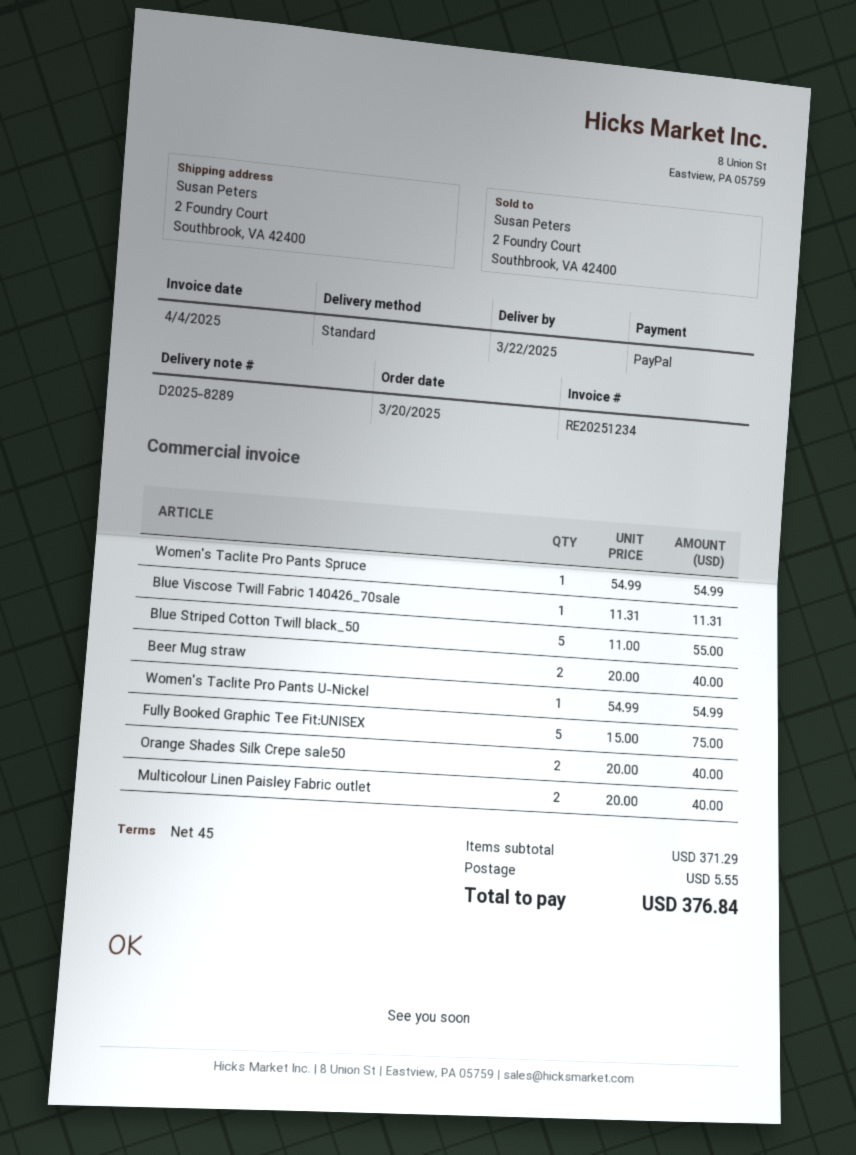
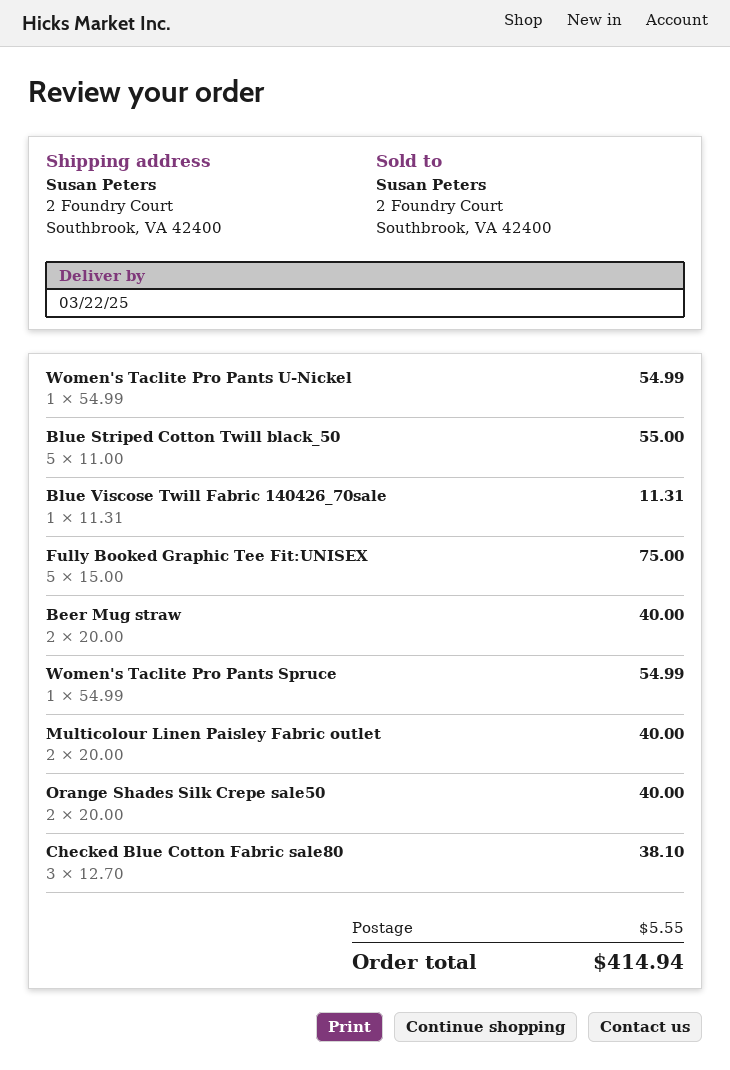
Checked Blue Cotton Fabric sale80: none -> 3 x 12.70 = 38.10
total: 376.84 -> 414.94

